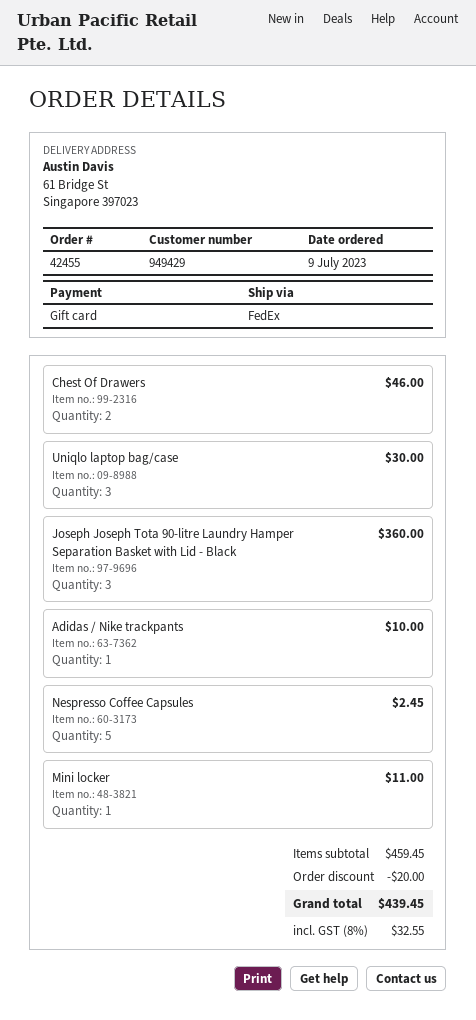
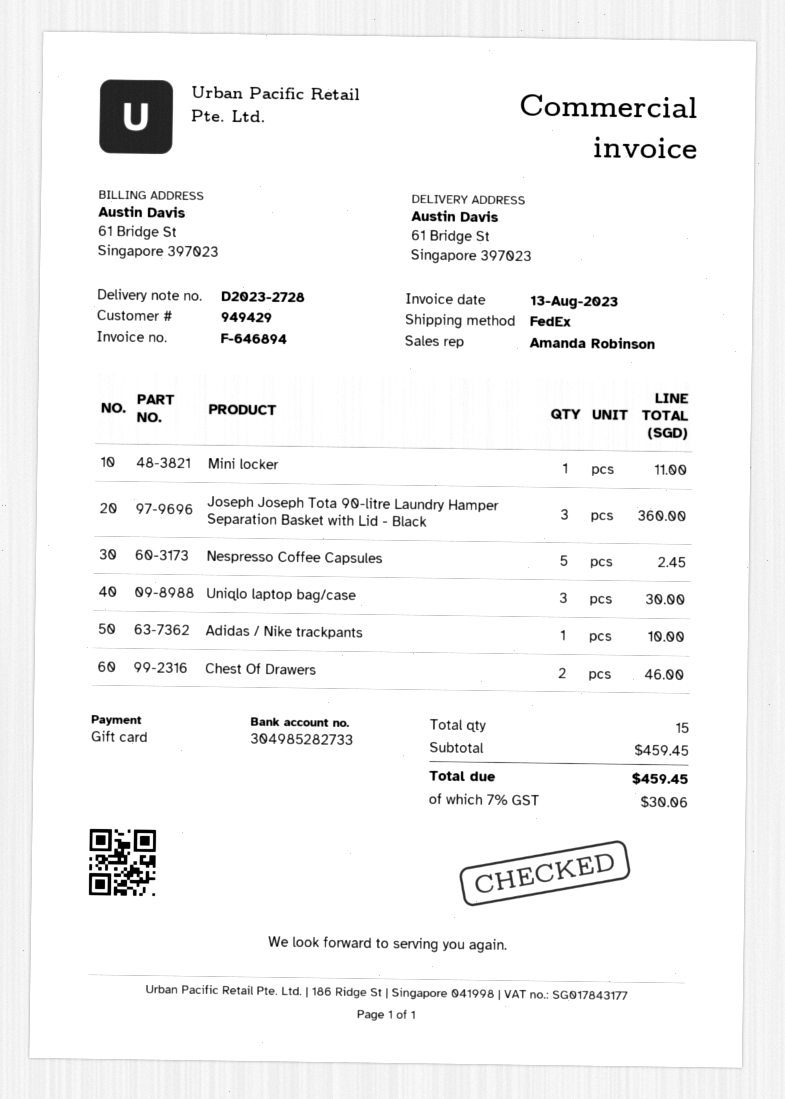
discount: 20.00 -> none
tax: 8% = 32.55 -> 7% = 30.06
total: 439.45 -> 459.45

